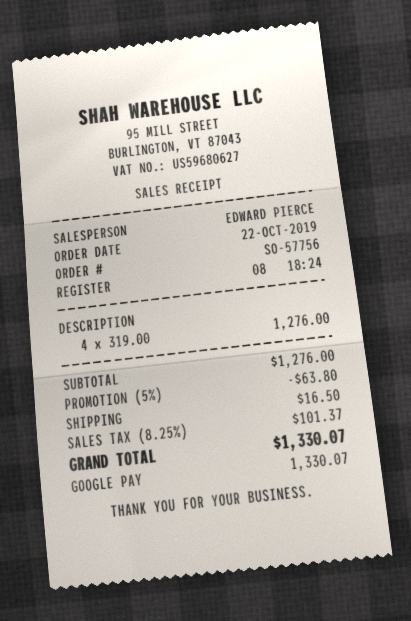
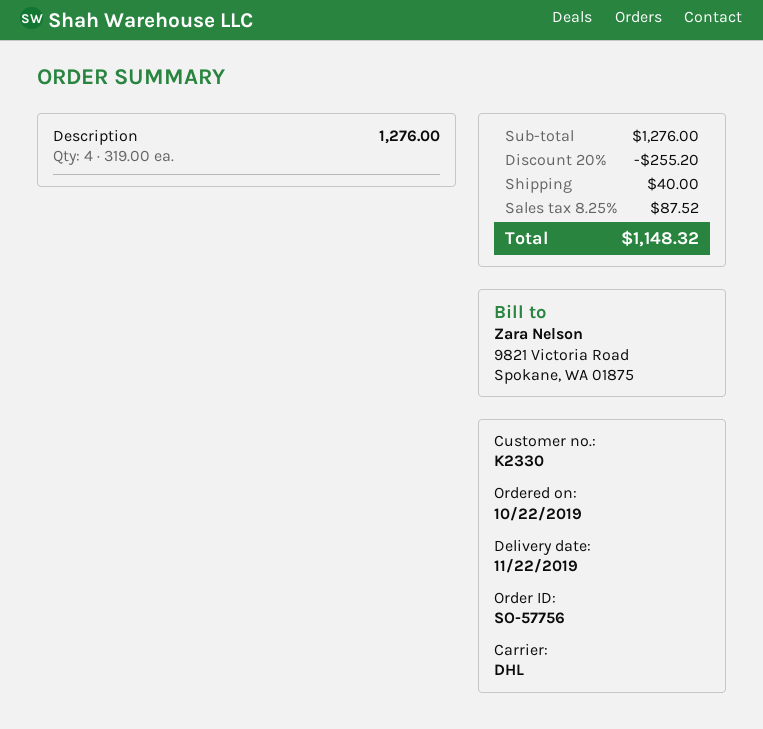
discount: 5% = 63.80 -> 20% = 255.20
shipping: 16.50 -> 40.00
tax: 8.25% = 101.37 -> 8.25% = 87.52
total: 1330.07 -> 1148.32

